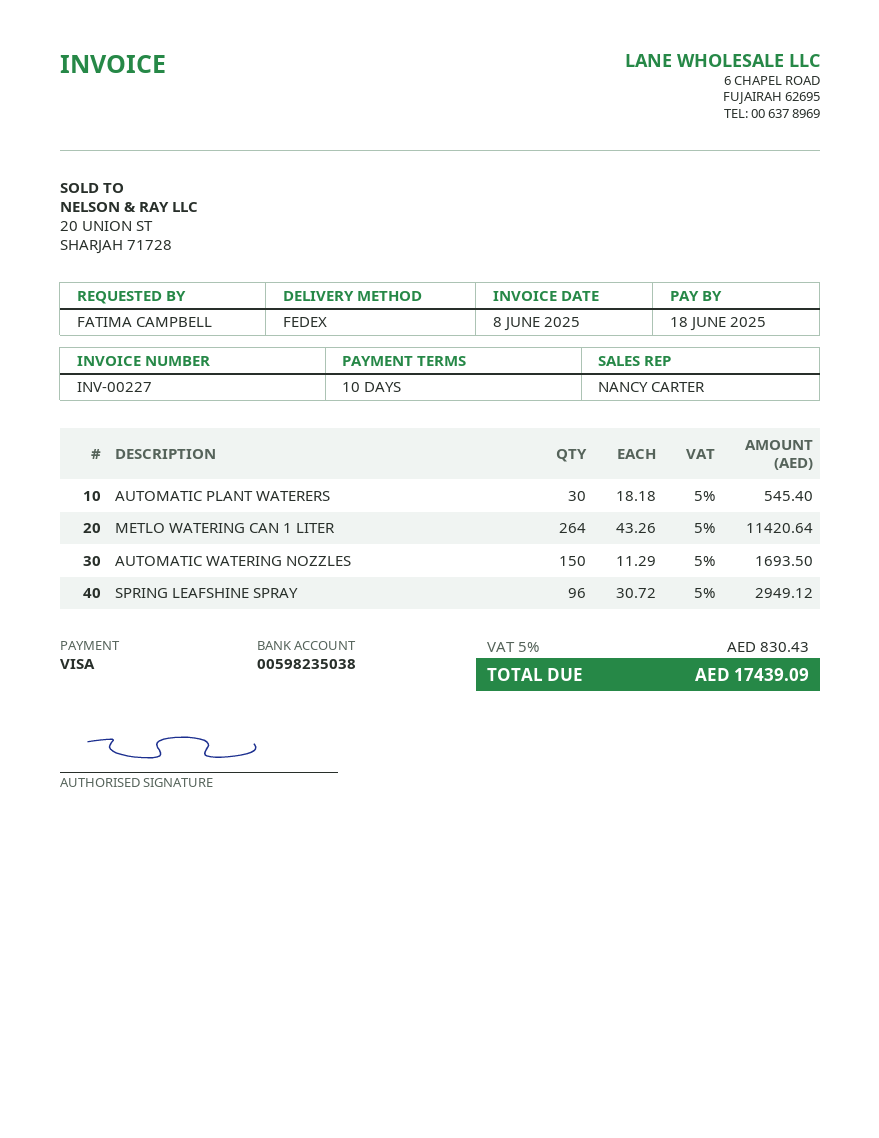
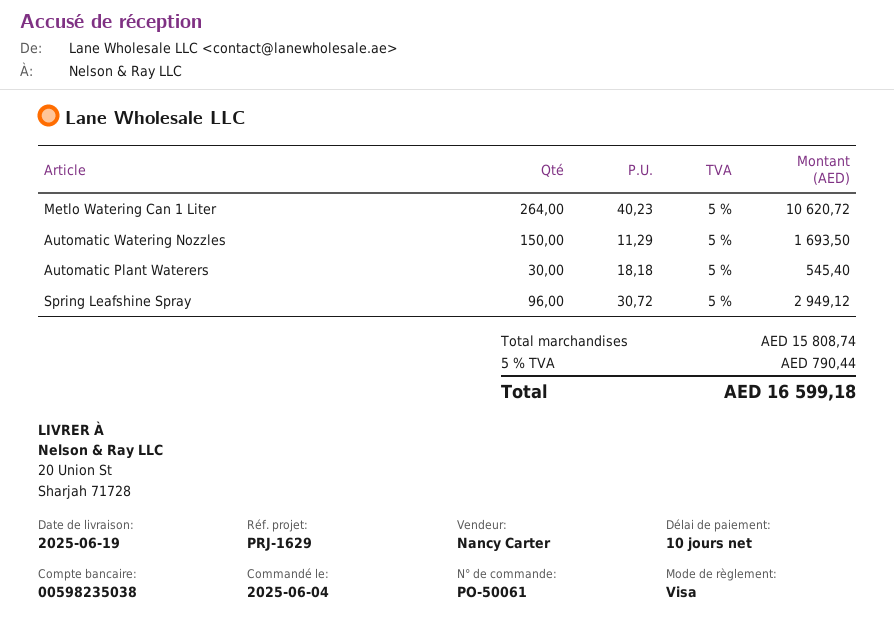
METLO WATERING CAN 1 LITER: 264 x 43.26 = 11420.64 -> 264 x 40.23 = 10620.72
tax: 5% = 830.43 -> 5% = 790.44
total: 17439.09 -> 16599.18

